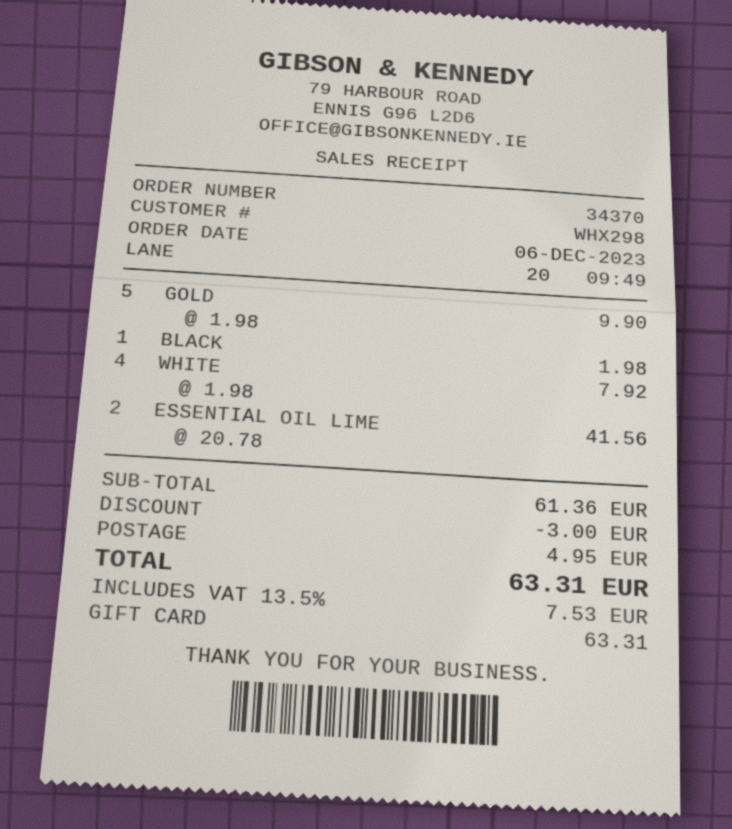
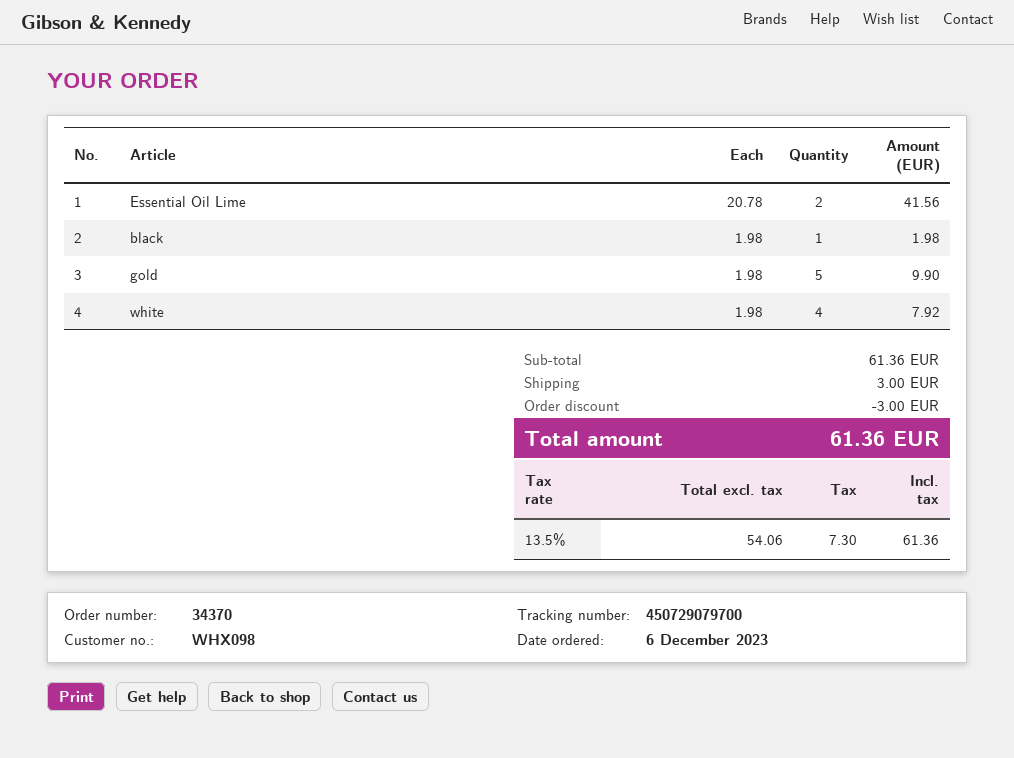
customer number: WHX298 -> WHX098
shipping: 4.95 -> 3.00
tax: 13.5% = 7.53 -> 13.5% = 7.30
total: 63.31 -> 61.36

